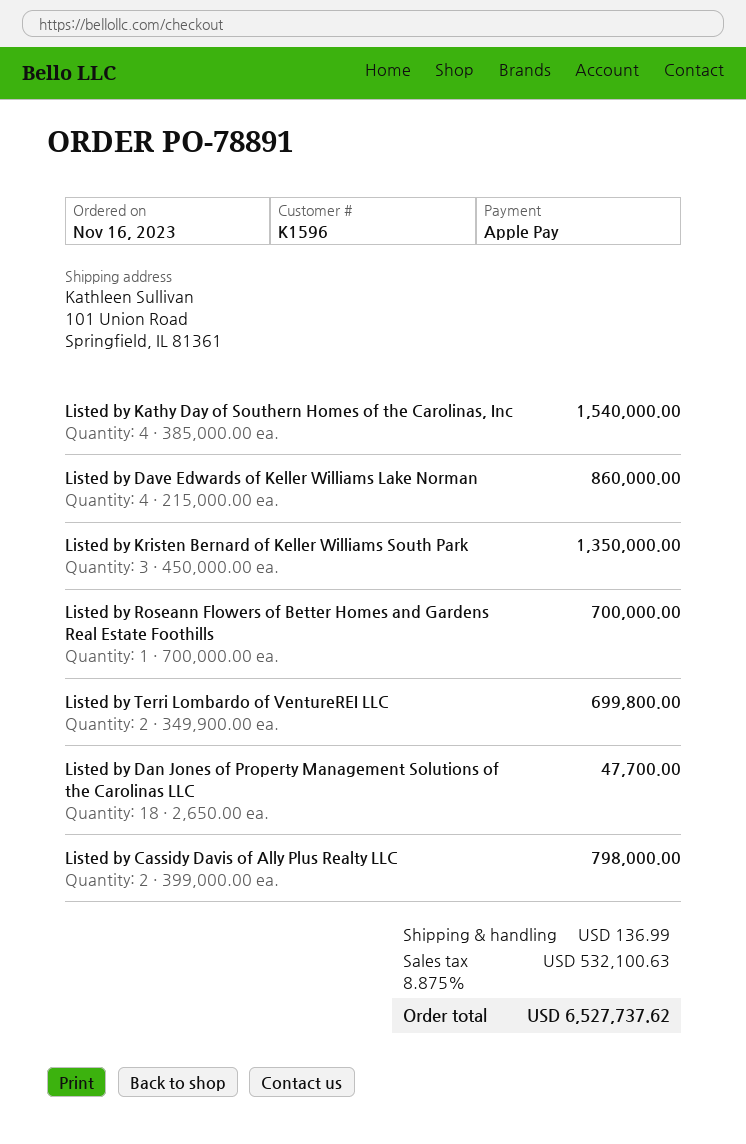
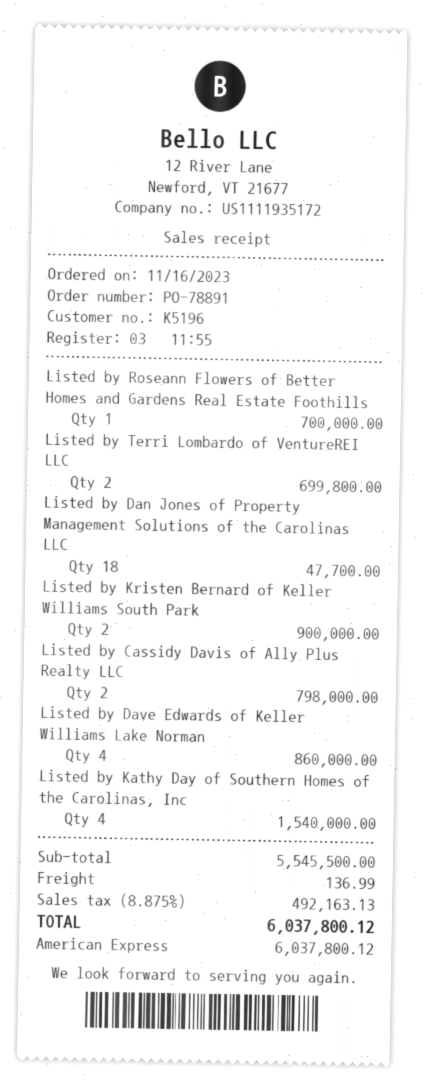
customer number: K1596 -> K5196
payment method: Apple Pay -> American Express
Listed by Kristen Bernard of Keller Williams South Park: 3 for 1350000.00 -> 2 for 900000.00
tax: 8.875% = 532100.63 -> 8.875% = 492163.13
total: 6527737.62 -> 6037800.12

